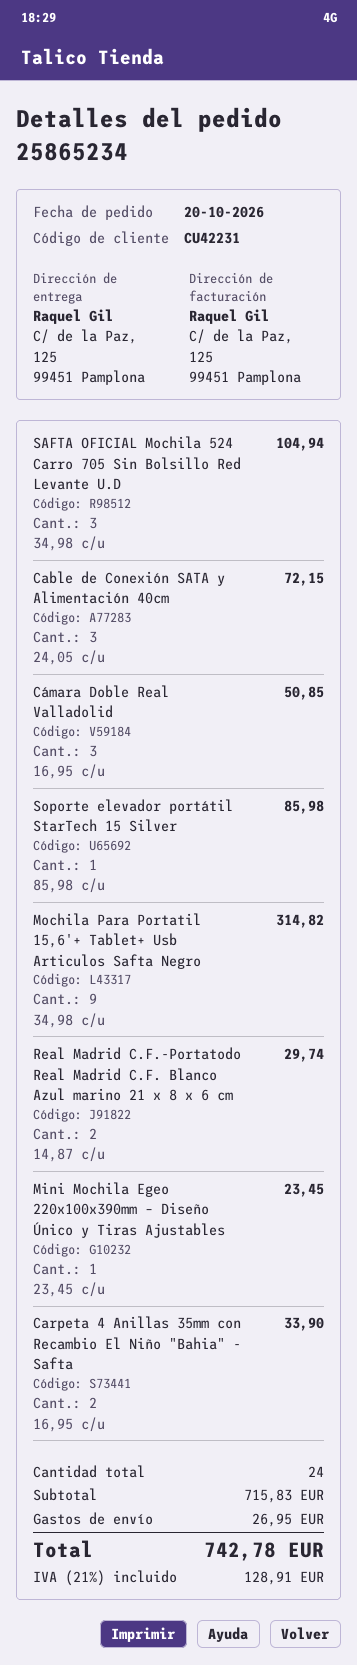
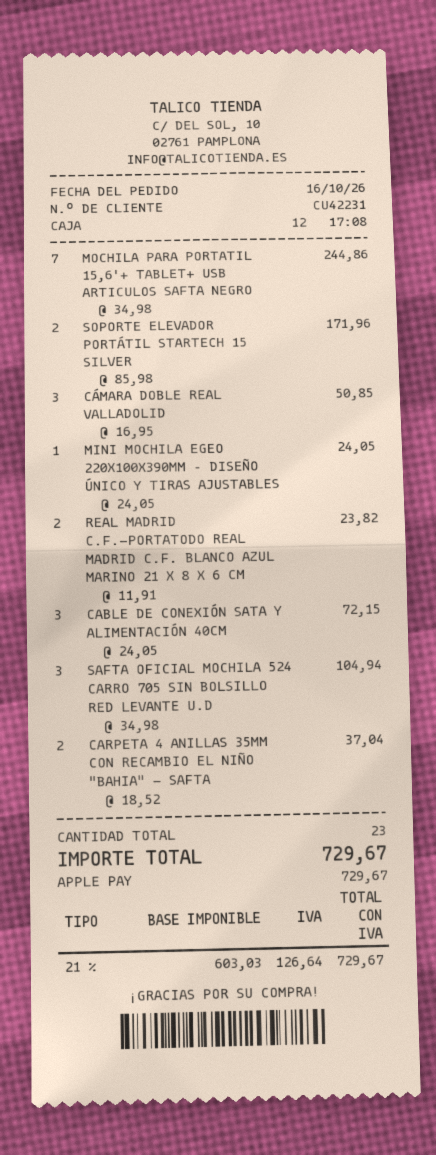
order date: 2026-10-20 -> 2026-10-16
Soporte elevador portátil StarTech 15 Silver: 1 x 85.98 = 85.98 -> 2 x 85.98 = 171.96
Mochila Para Portatil 15,6'+ Tablet+ Usb Articulos Safta Negro: 9 x 34.98 = 314.82 -> 7 x 34.98 = 244.86
Real Madrid C.F.-Portatodo Real Madrid C.F. Blanco Azul marino 21 x 8 x 6 cm: 2 x 14.87 = 29.74 -> 2 x 11.91 = 23.82
Mini Mochila Egeo 220x100x390mm – Diseño Único y Tiras Ajustables: 1 x 23.45 = 23.45 -> 1 x 24.05 = 24.05
Carpeta 4 Anillas 35mm con Recambio El Niño "Bahia" - Safta: 2 x 16.95 = 33.90 -> 2 x 18.52 = 37.04
total quantity: 24 -> 23
shipping: 26.95 -> none
tax: 21% = 128.91 -> 21% = 126.64
total: 742.78 -> 729.67

